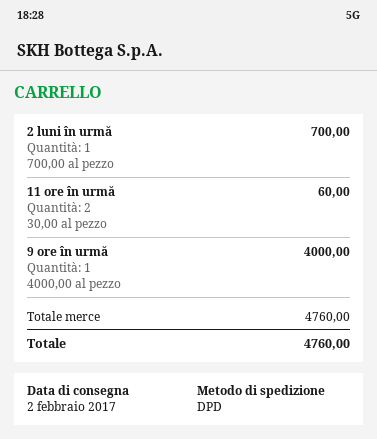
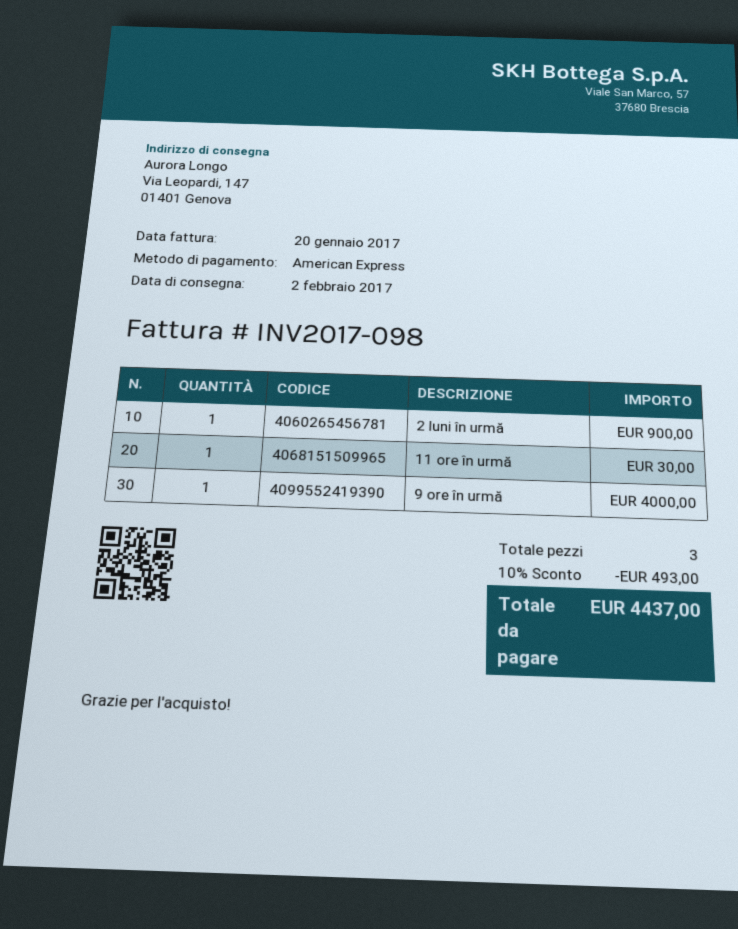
2 luni în urmă: 1 for 700.00 -> 1 for 900.00
11 ore în urmă: 2 for 60.00 -> 1 for 30.00
discount: none -> 10% = 493.00
total: 4760.00 -> 4437.00

